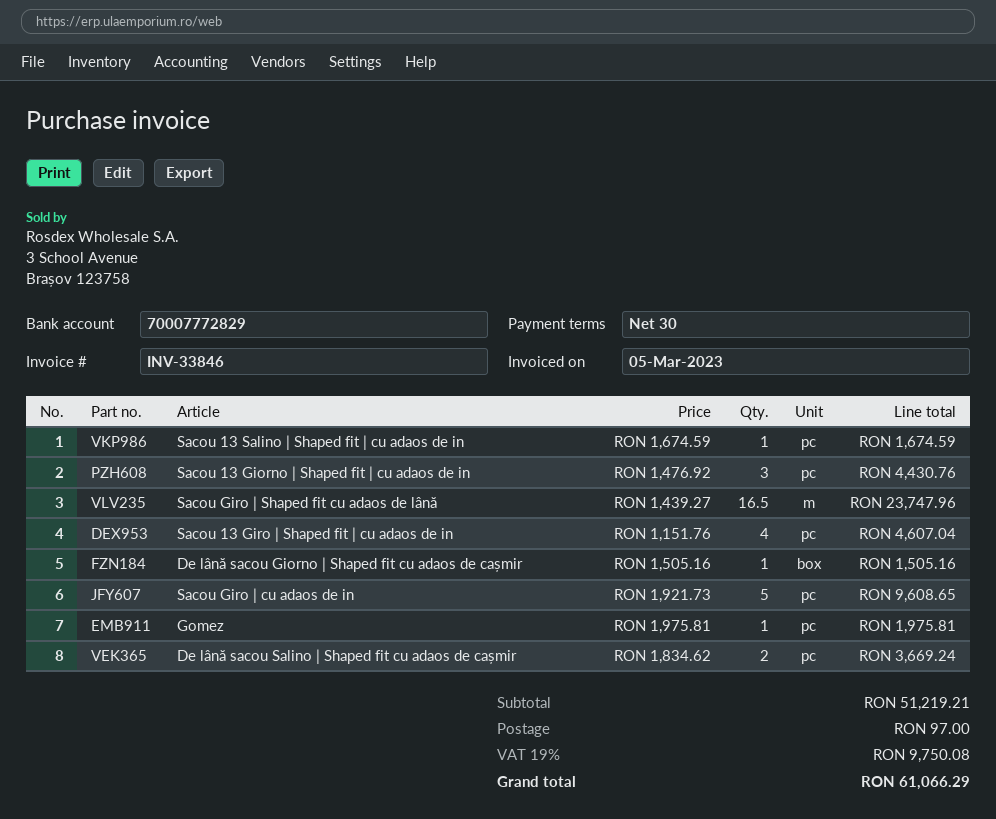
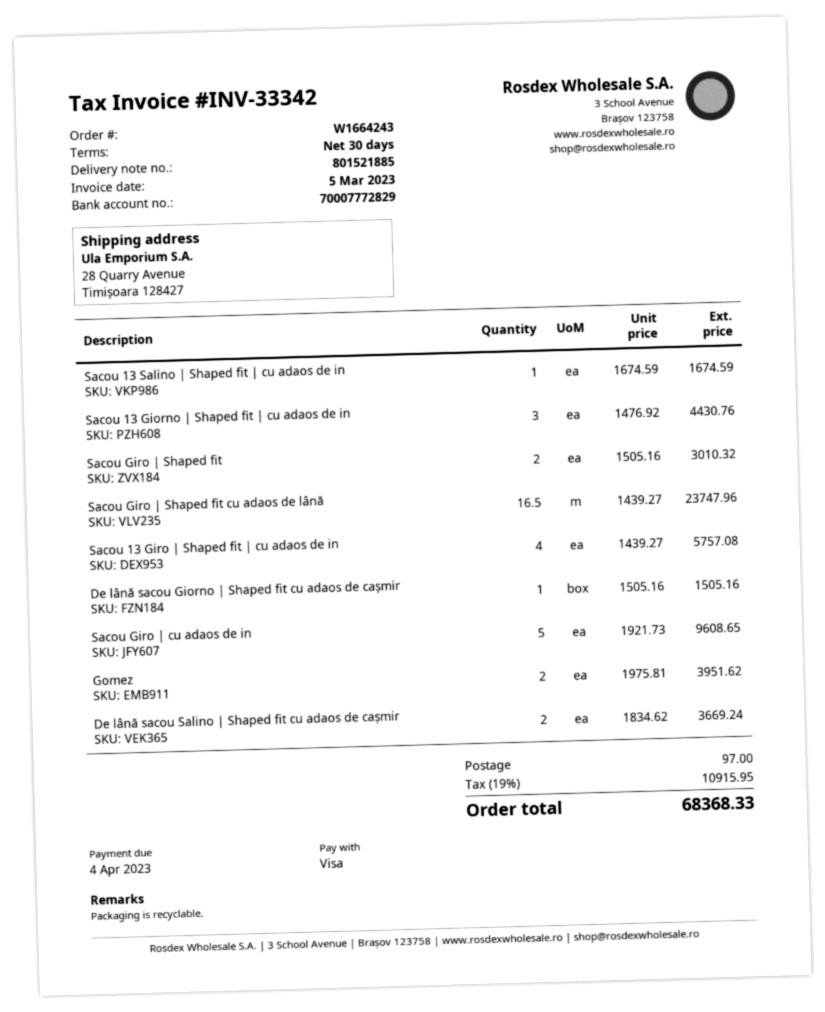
invoice number: INV-33846 -> INV-33342
Sacou 13 Giro | Shaped fit | cu adaos de in: 4 x 1151.76 = 4607.04 -> 4 x 1439.27 = 5757.08
Gomez: 1 x 1975.81 = 1975.81 -> 2 x 1975.81 = 3951.62
Sacou Giro | Shaped fit: none -> 2 x 1505.16 = 3010.32
tax: 19% = 9750.08 -> 19% = 10915.95
total: 61066.29 -> 68368.33

